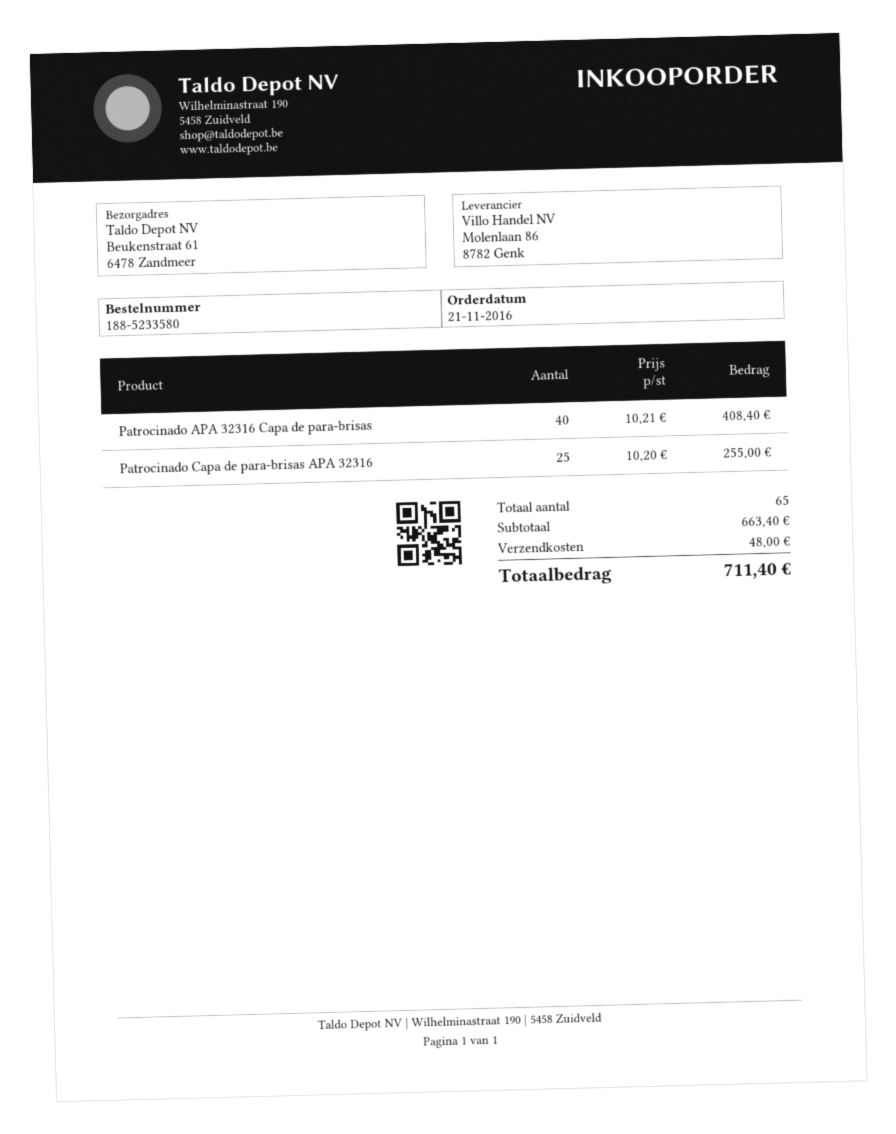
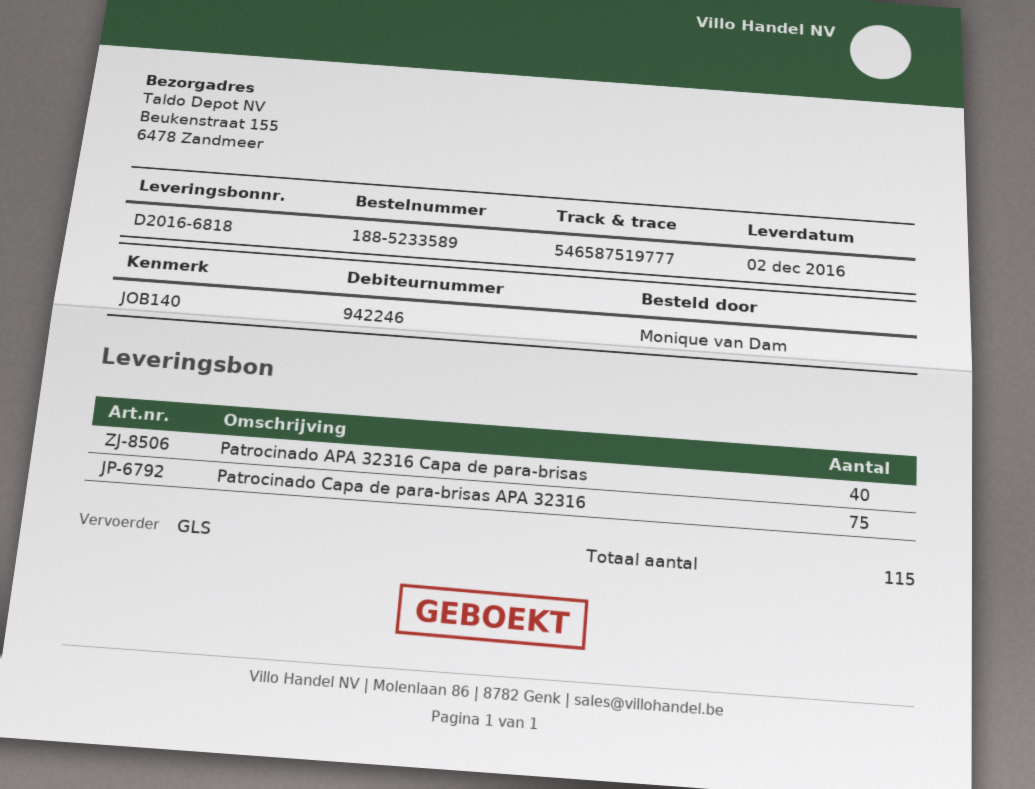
order number: 188-5233580 -> 188-5233589
ship to: Beukenstraat 61, 6478 Zandmeer -> Beukenstraat 155, 6478 Zandmeer
Patrocinado Capa de para-brisas APA 32316: 25 -> 75
total quantity: 65 -> 115

